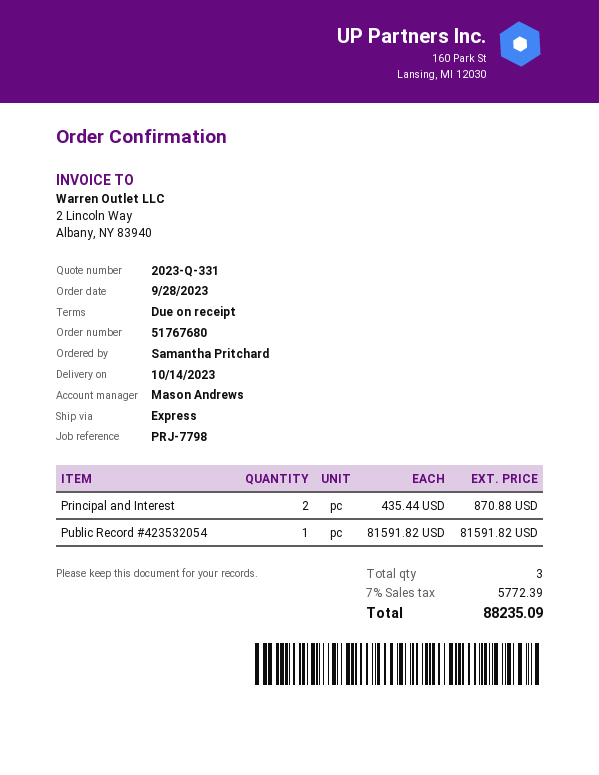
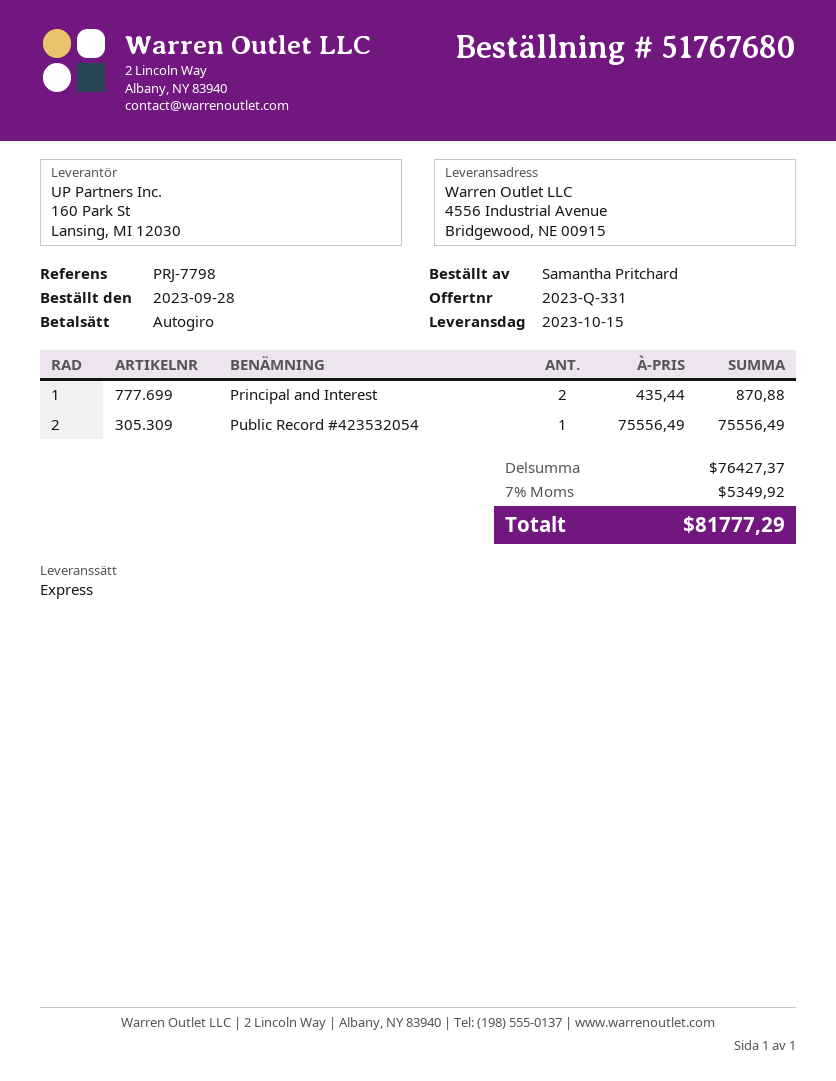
delivery date: 2023-10-14 -> 2023-10-15
Public Record #423532054: 1 x 81591.82 = 81591.82 -> 1 x 75556.49 = 75556.49
tax: 7% = 5772.39 -> 7% = 5349.92
total: 88235.09 -> 81777.29

